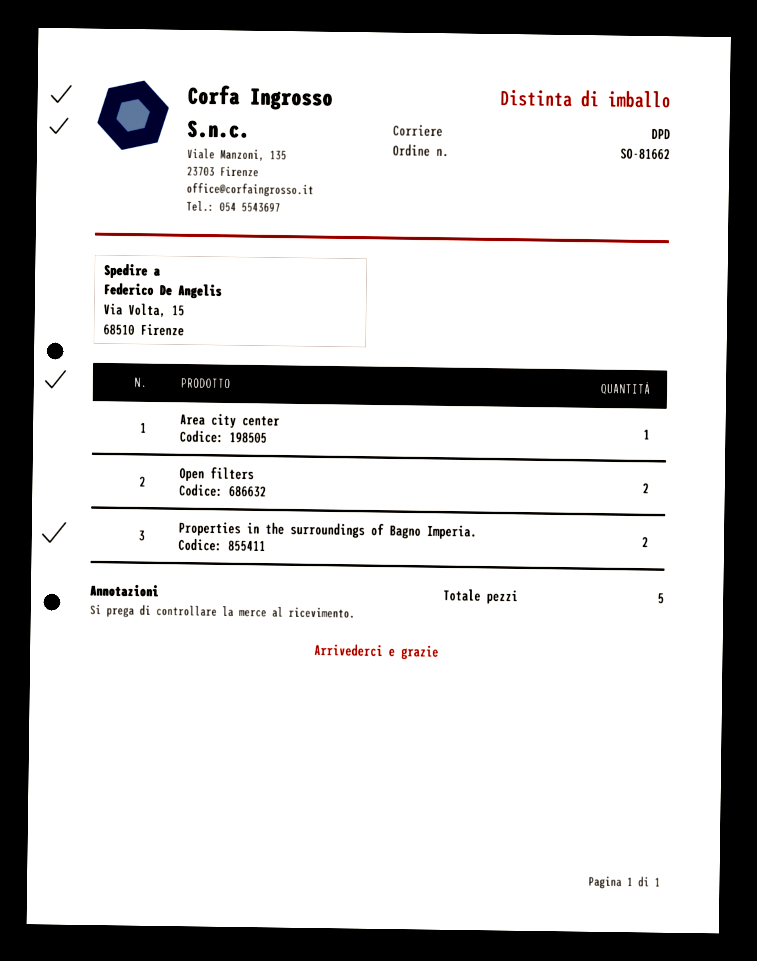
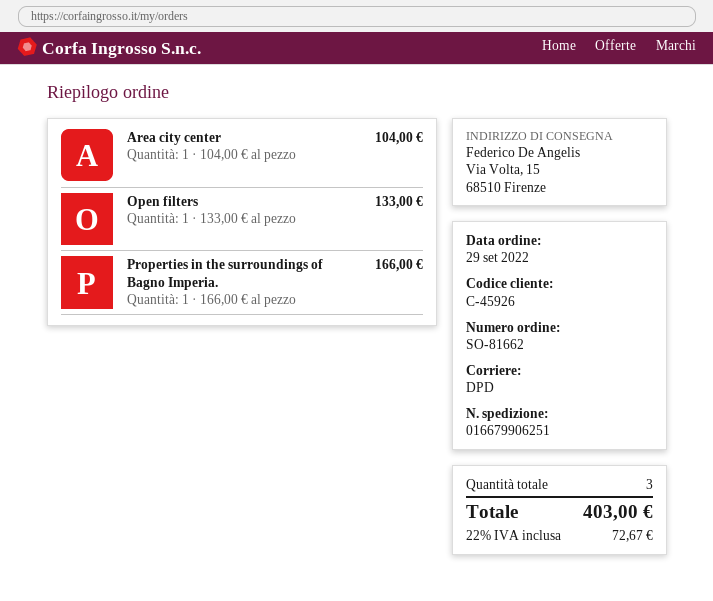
Open filters: 2 -> 1
Properties in the surroundings of Bagno Imperia.: 2 -> 1
total quantity: 5 -> 3

